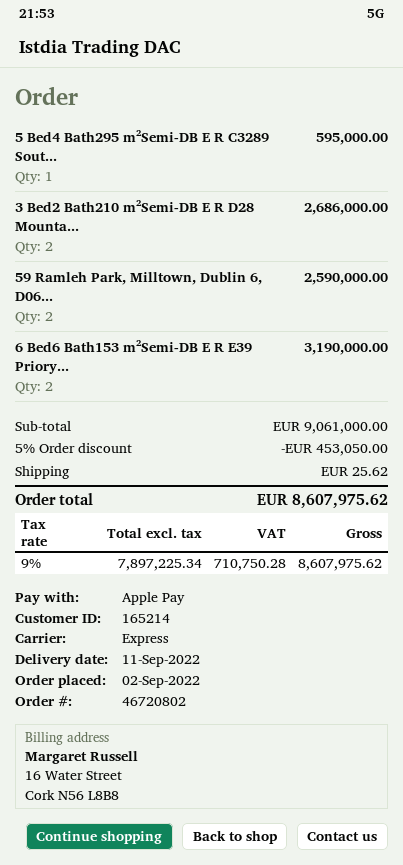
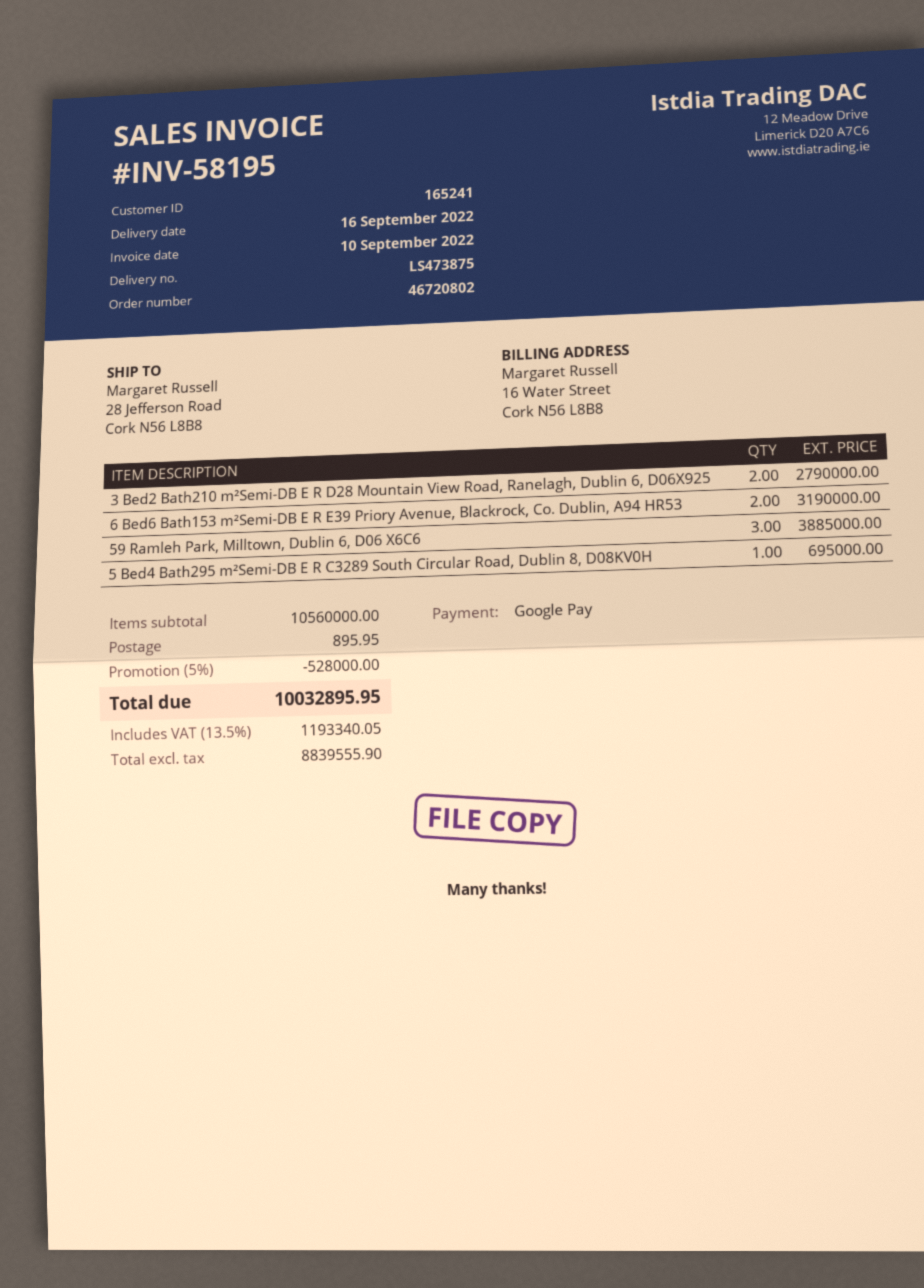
delivery date: 2022-09-11 -> 2022-09-16
customer number: 165214 -> 165241
payment method: Apple Pay -> Google Pay
5 Bed4 Bath295 m²Semi-DB E R C3289 Sout...: 1 for 595000.00 -> 1 for 695000.00
3 Bed2 Bath210 m²Semi-DB E R D28 Mounta...: 2 for 2686000.00 -> 2 for 2790000.00
59 Ramleh Park, Milltown, Dublin 6, D06...: 2 for 2590000.00 -> 3 for 3885000.00
subtotal: 9061000.00 -> 10560000.00
discount: 5% = 453050.00 -> 5% = 528000.00
shipping: 25.62 -> 895.95
net: 7897225.34 -> 8839555.90
tax: 9% = 710750.28 -> 13.5% = 1193340.05
total: 8607975.62 -> 10032895.95

